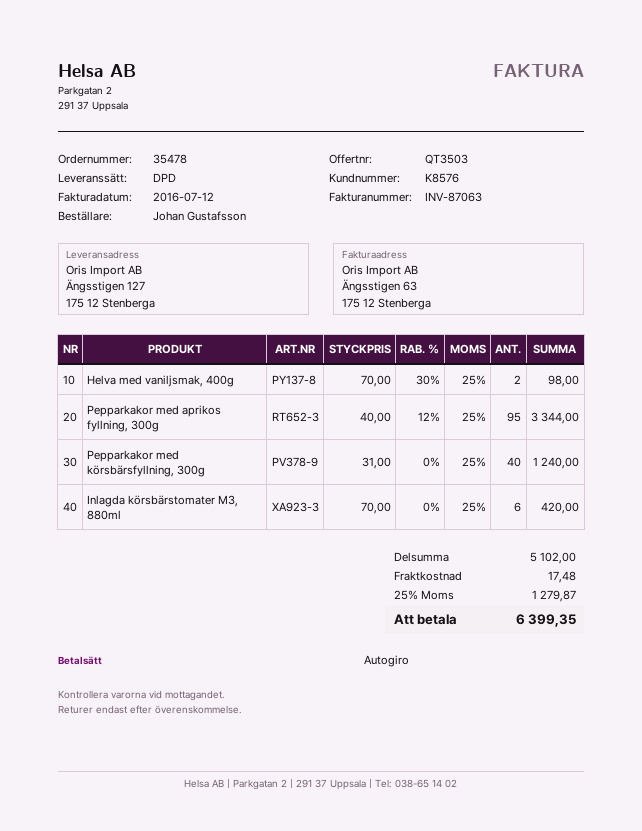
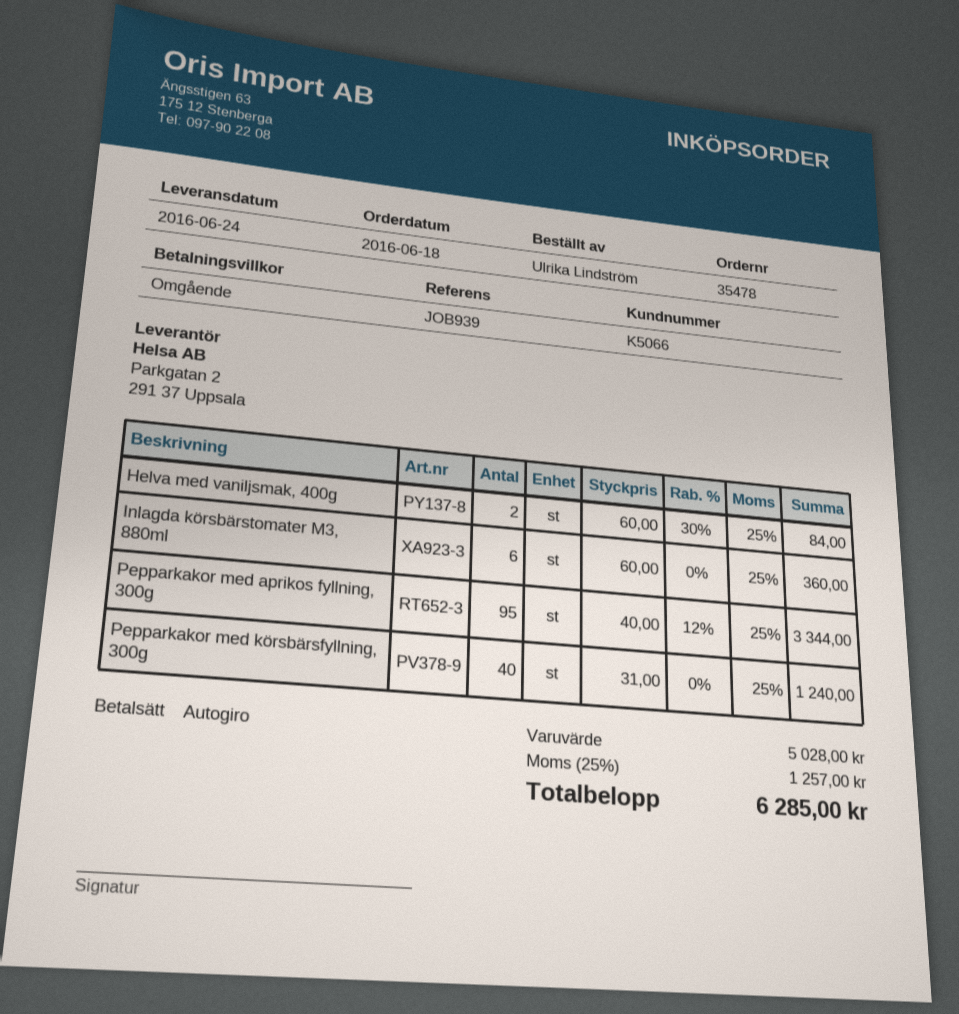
customer number: K8576 -> K5066
ordered by: Johan Gustafsson -> Ulrika Lindström
Helva med vaniljsmak, 400g: 2 x 70.00 - 30% = 98.00 -> 2 x 60.00 - 30% = 84.00
Inlagda körsbärstomater M3, 880ml: 6 x 70.00 = 420.00 -> 6 x 60.00 = 360.00
subtotal: 5102.00 -> 5028.00
shipping: 17.48 -> none
tax: 25% = 1279.87 -> 25% = 1257.00
total: 6399.35 -> 6285.00

